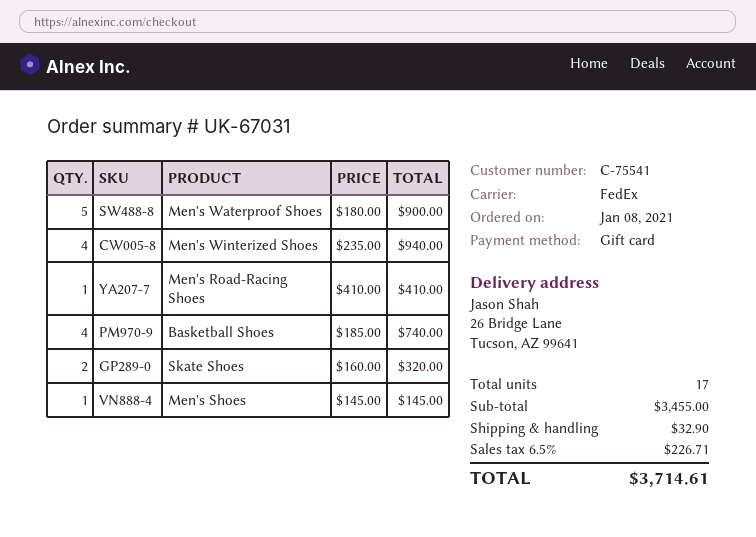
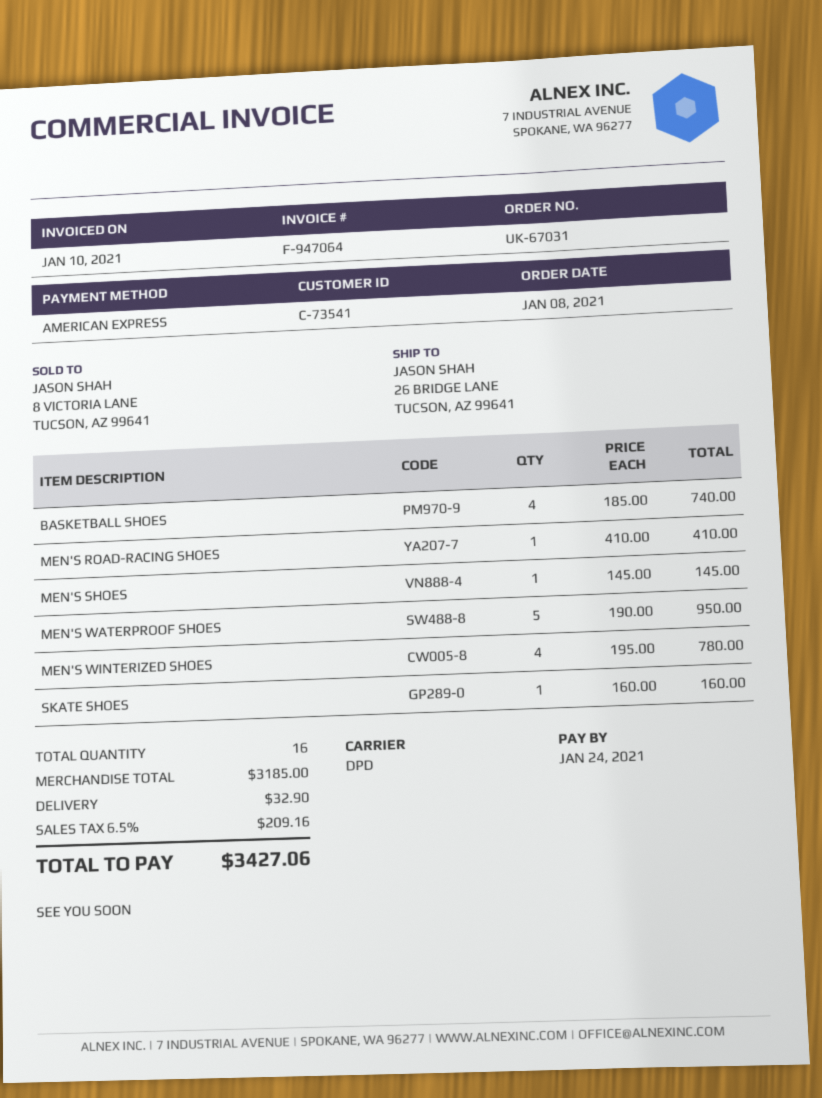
customer number: C-75541 -> C-73541
payment method: gift card -> American Express
shipping method: FedEx -> DPD
Men's Waterproof Shoes: 5 x 180.00 = 900.00 -> 5 x 190.00 = 950.00
Men's Winterized Shoes: 4 x 235.00 = 940.00 -> 4 x 195.00 = 780.00
Skate Shoes: 2 x 160.00 = 320.00 -> 1 x 160.00 = 160.00
total quantity: 17 -> 16
subtotal: 3455.00 -> 3185.00
tax: 6.5% = 226.71 -> 6.5% = 209.16
total: 3714.61 -> 3427.06

